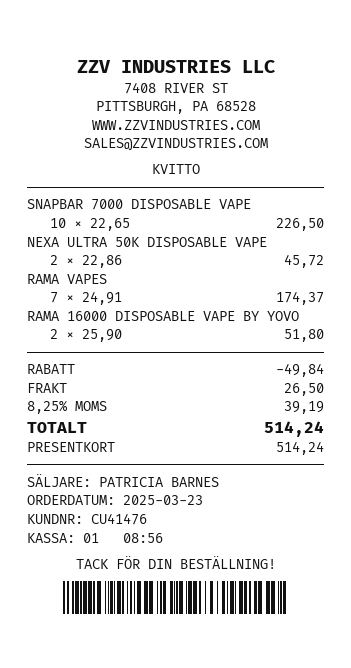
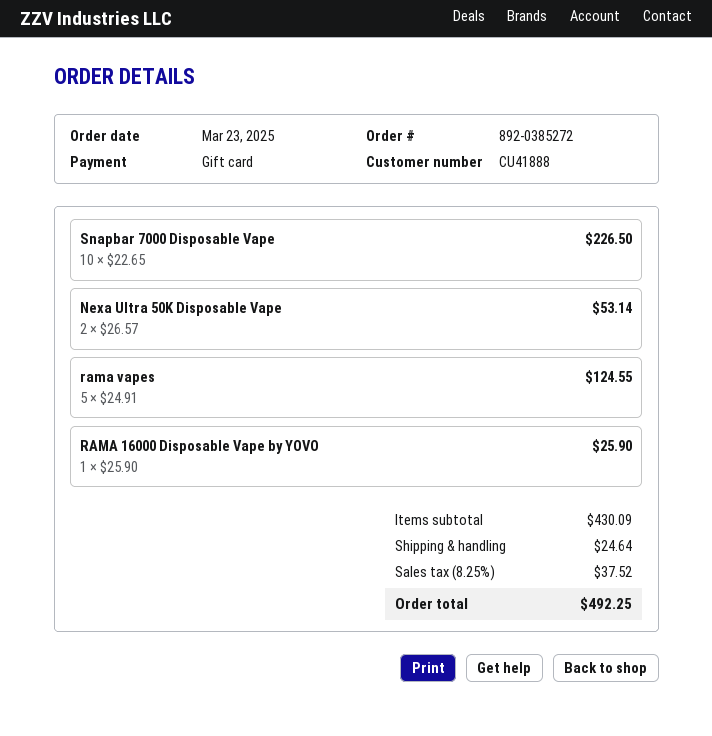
customer number: CU41476 -> CU41888
NEXA ULTRA 50K DISPOSABLE VAPE: 2 x 22.86 = 45.72 -> 2 x 26.57 = 53.14
RAMA VAPES: 7 x 24.91 = 174.37 -> 5 x 24.91 = 124.55
RAMA 16000 DISPOSABLE VAPE BY YOVO: 2 x 25.90 = 51.80 -> 1 x 25.90 = 25.90
discount: 49.84 -> none
shipping: 26.50 -> 24.64
tax: 8.25% = 39.19 -> 8.25% = 37.52
total: 514.24 -> 492.25

